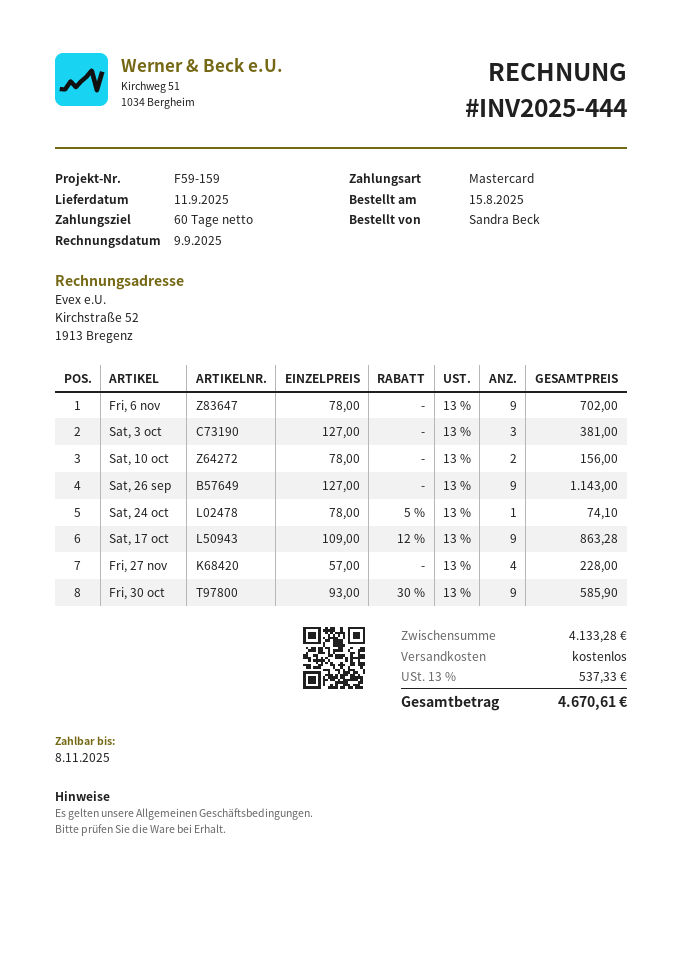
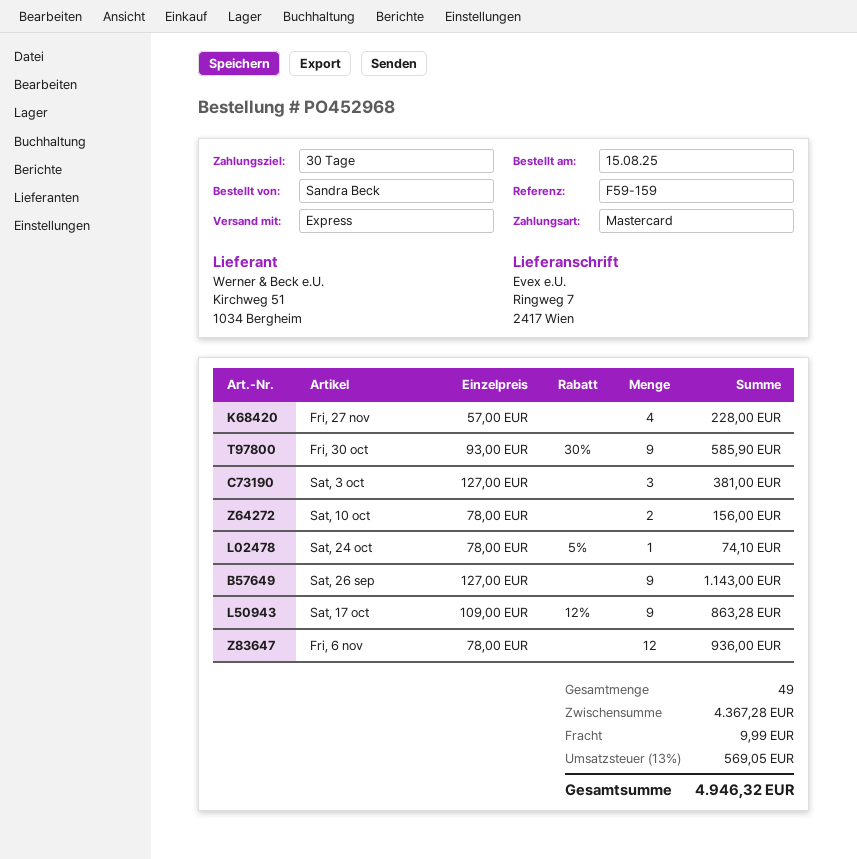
payment terms: 60 days -> 30 days
Fri, 6 nov: 9 x 78.00 = 702.00 -> 12 x 78.00 = 936.00
subtotal: 4133.28 -> 4367.28
shipping: 0.00 -> 9.99
tax: 13% = 537.33 -> 13% = 569.05
total: 4670.61 -> 4946.32

